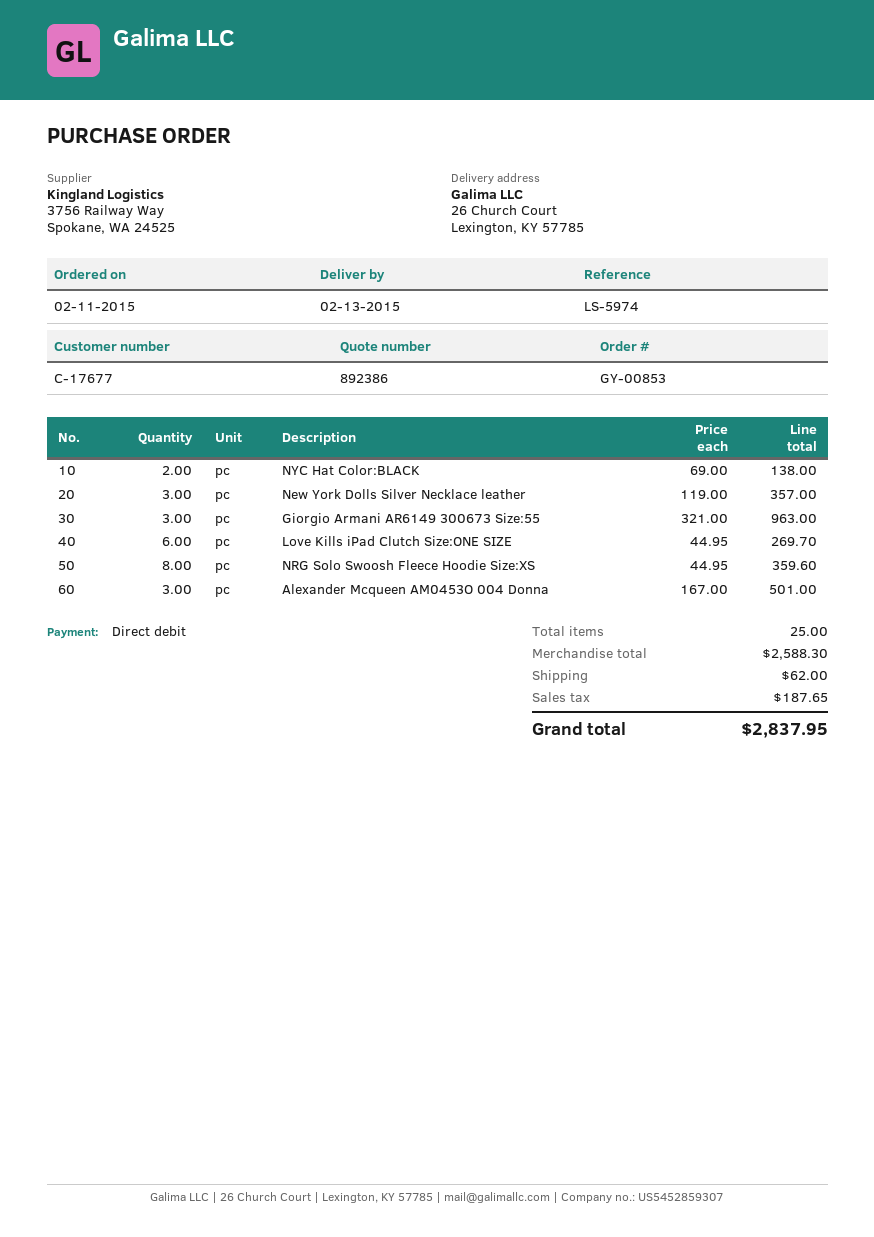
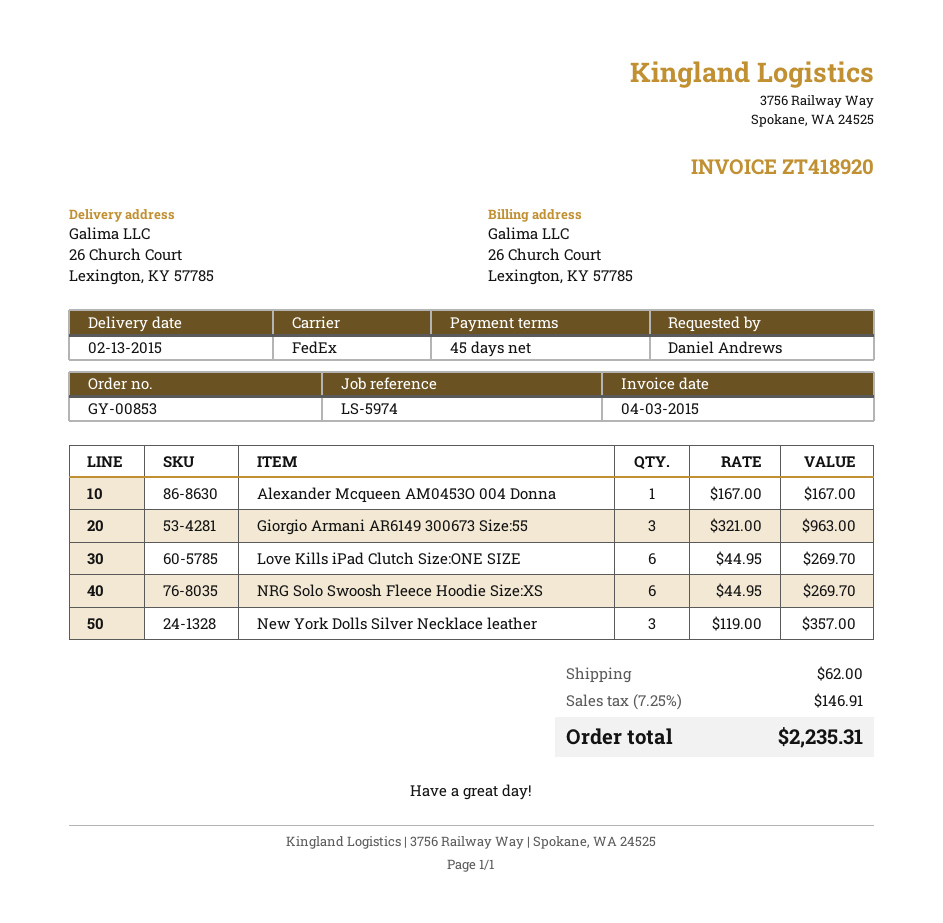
NYC Hat Color:BLACK: 2 x 69.00 = 138.00 -> none
NRG Solo Swoosh Fleece Hoodie Size:XS: 8 x 44.95 = 359.60 -> 6 x 44.95 = 269.70
Alexander Mcqueen AM0453O 004 Donna: 3 x 167.00 = 501.00 -> 1 x 167.00 = 167.00
tax: 187.65 -> 146.91
total: 2837.95 -> 2235.31

